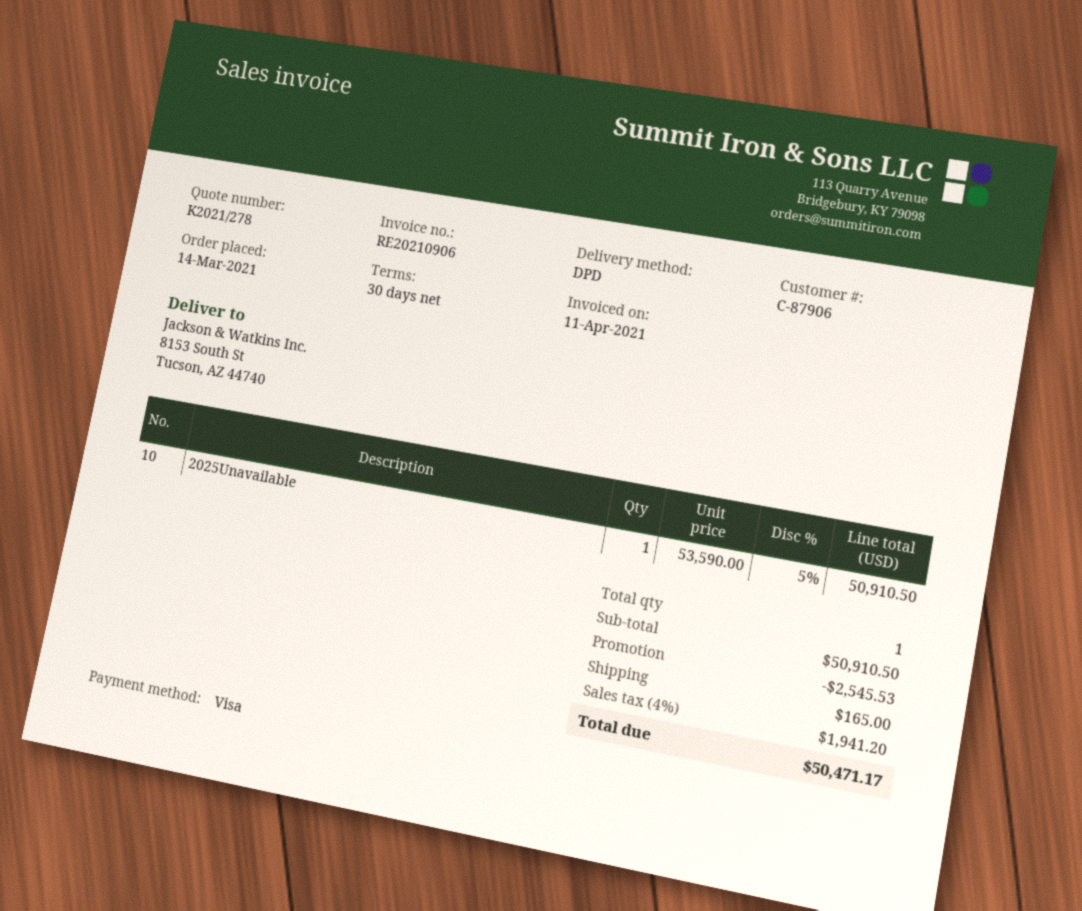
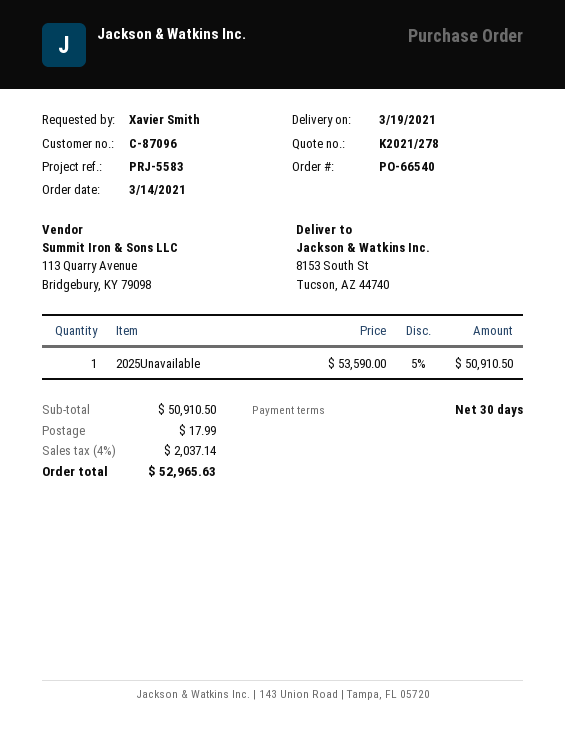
customer number: C-87906 -> C-87096
discount: 2545.53 -> none
shipping: 165.00 -> 17.99
tax: 4% = 1941.20 -> 4% = 2037.14
total: 50471.17 -> 52965.63

